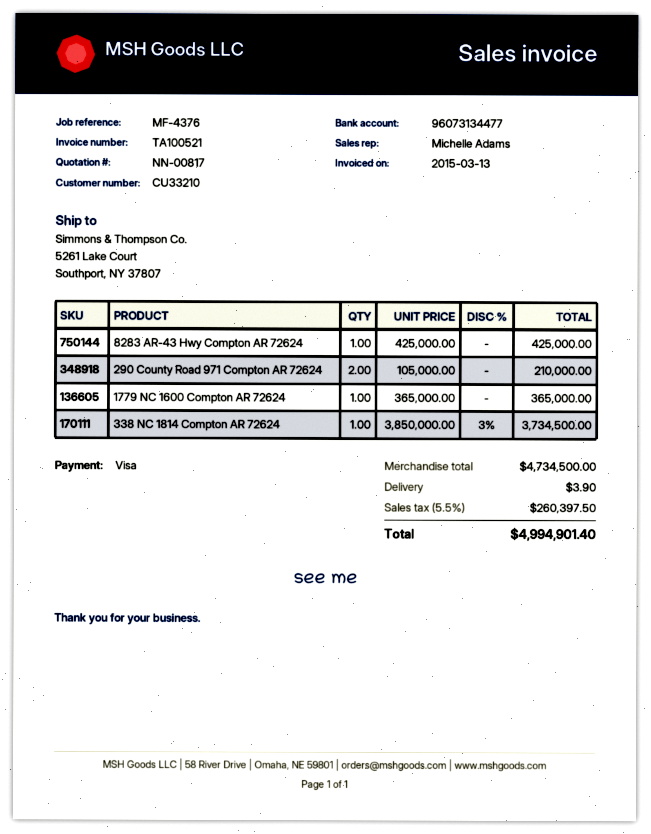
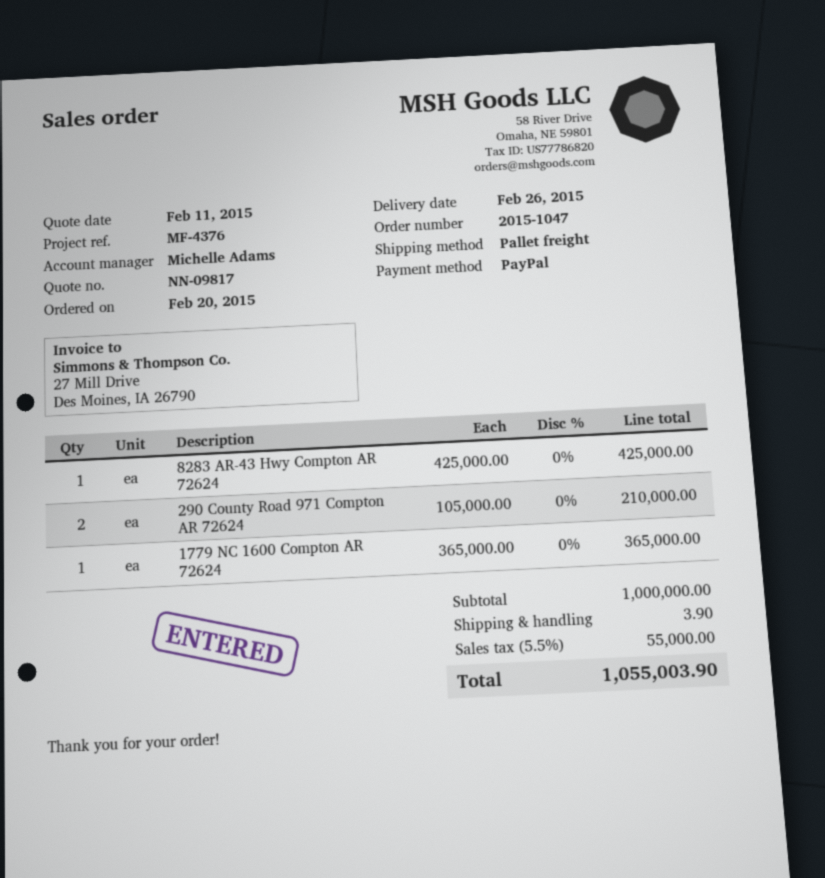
quote number: NN-00817 -> NN-09817
payment method: Visa -> PayPal
338 NC 1814 Compton AR 72624: 1 x 3850000.00 - 3% = 3734500.00 -> none
subtotal: 4734500.00 -> 1000000.00
tax: 5.5% = 260397.50 -> 5.5% = 55000.00
total: 4994901.40 -> 1055003.90

